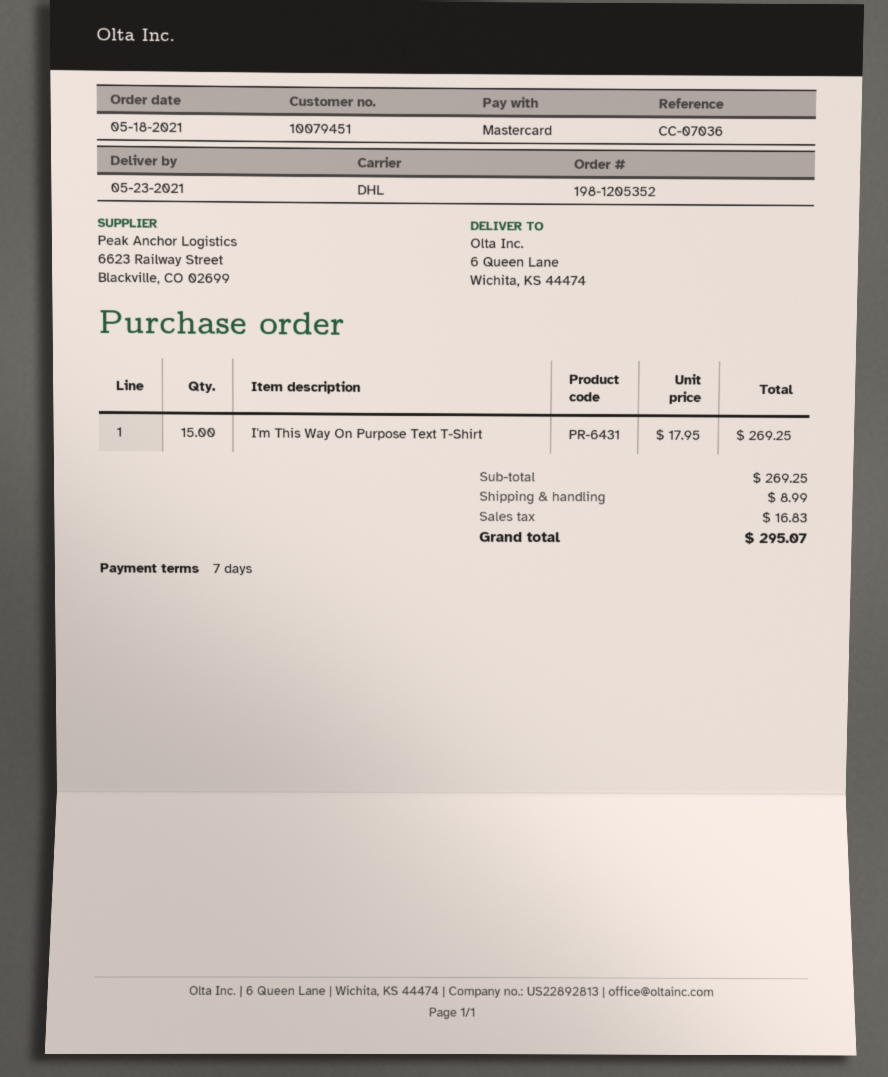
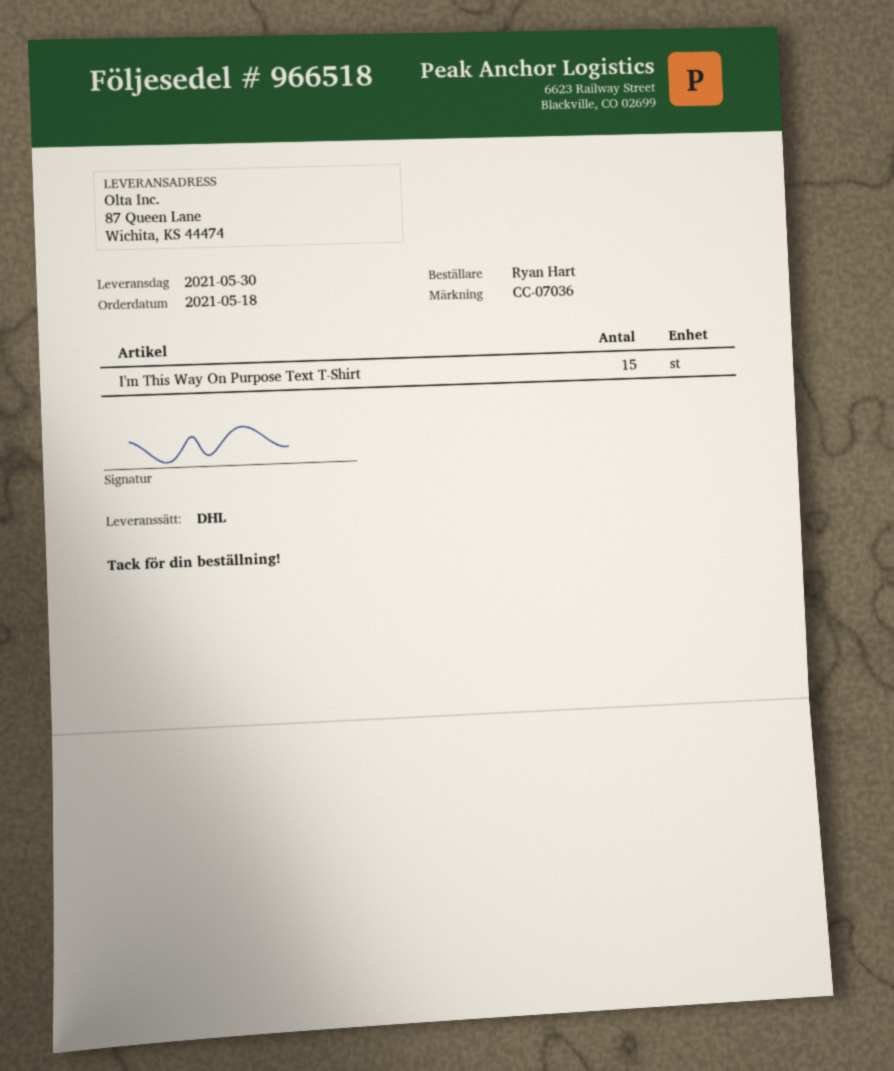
delivery date: 2021-05-23 -> 2021-05-30
ship to: 6 Queen Lane, Wichita, KS 44474 -> 87 Queen Lane, Wichita, KS 44474

